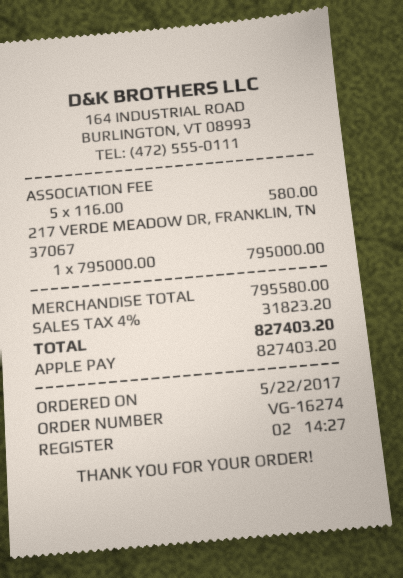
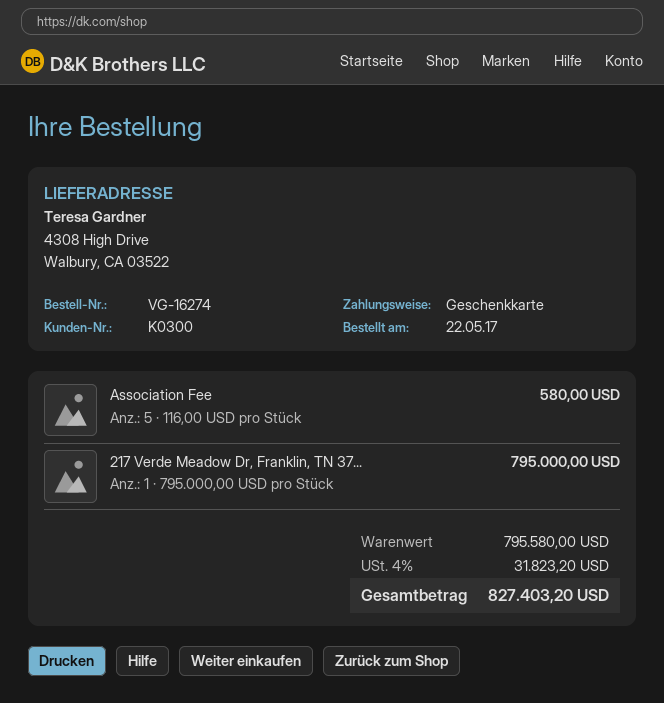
payment method: Apple Pay -> gift card

